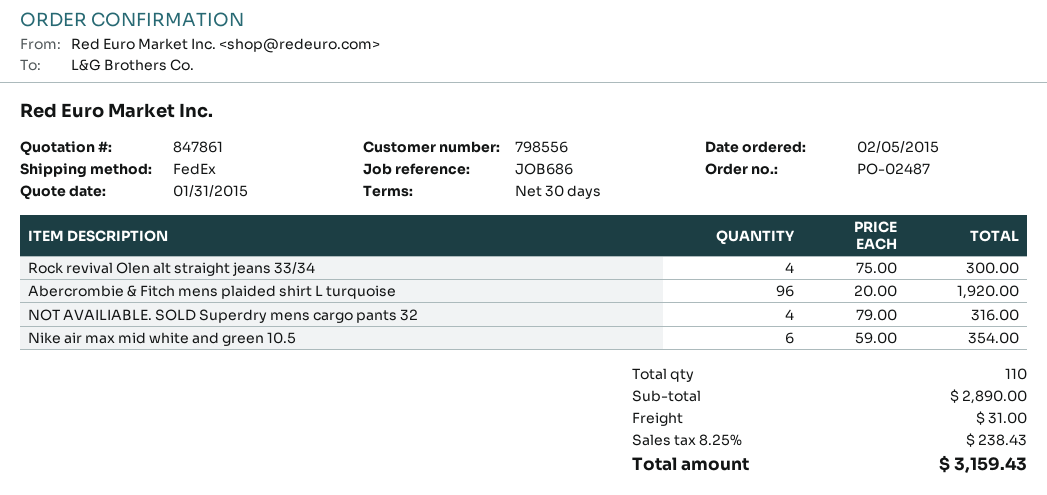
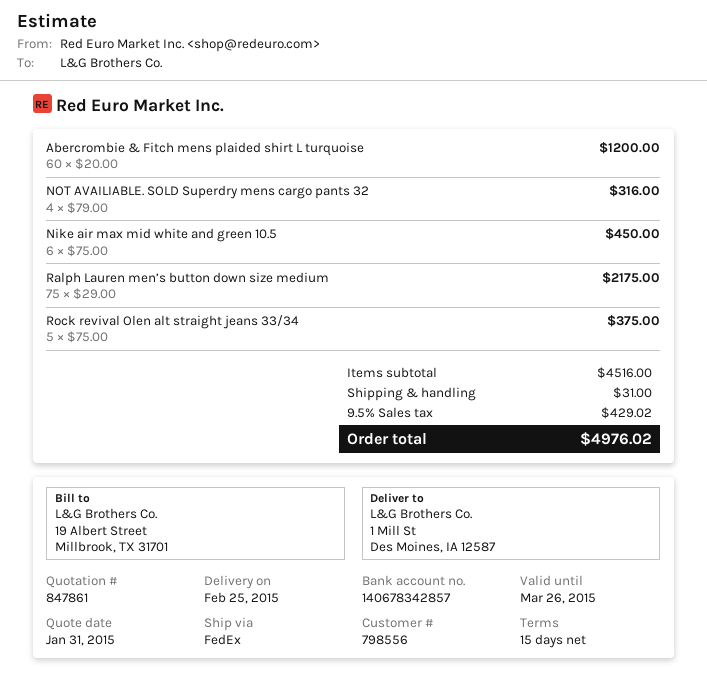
payment terms: 30 days -> 15 days
Rock revival Olen alt straight jeans 33/34: 4 x 75.00 = 300.00 -> 5 x 75.00 = 375.00
Abercrombie & Fitch mens plaided shirt L turquoise: 96 x 20.00 = 1920.00 -> 60 x 20.00 = 1200.00
Nike air max mid white and green 10.5: 6 x 59.00 = 354.00 -> 6 x 75.00 = 450.00
Ralph Lauren men’s button down size medium: none -> 75 x 29.00 = 2175.00
subtotal: 2890.00 -> 4516.00
tax: 8.25% = 238.43 -> 9.5% = 429.02
total: 3159.43 -> 4976.02

